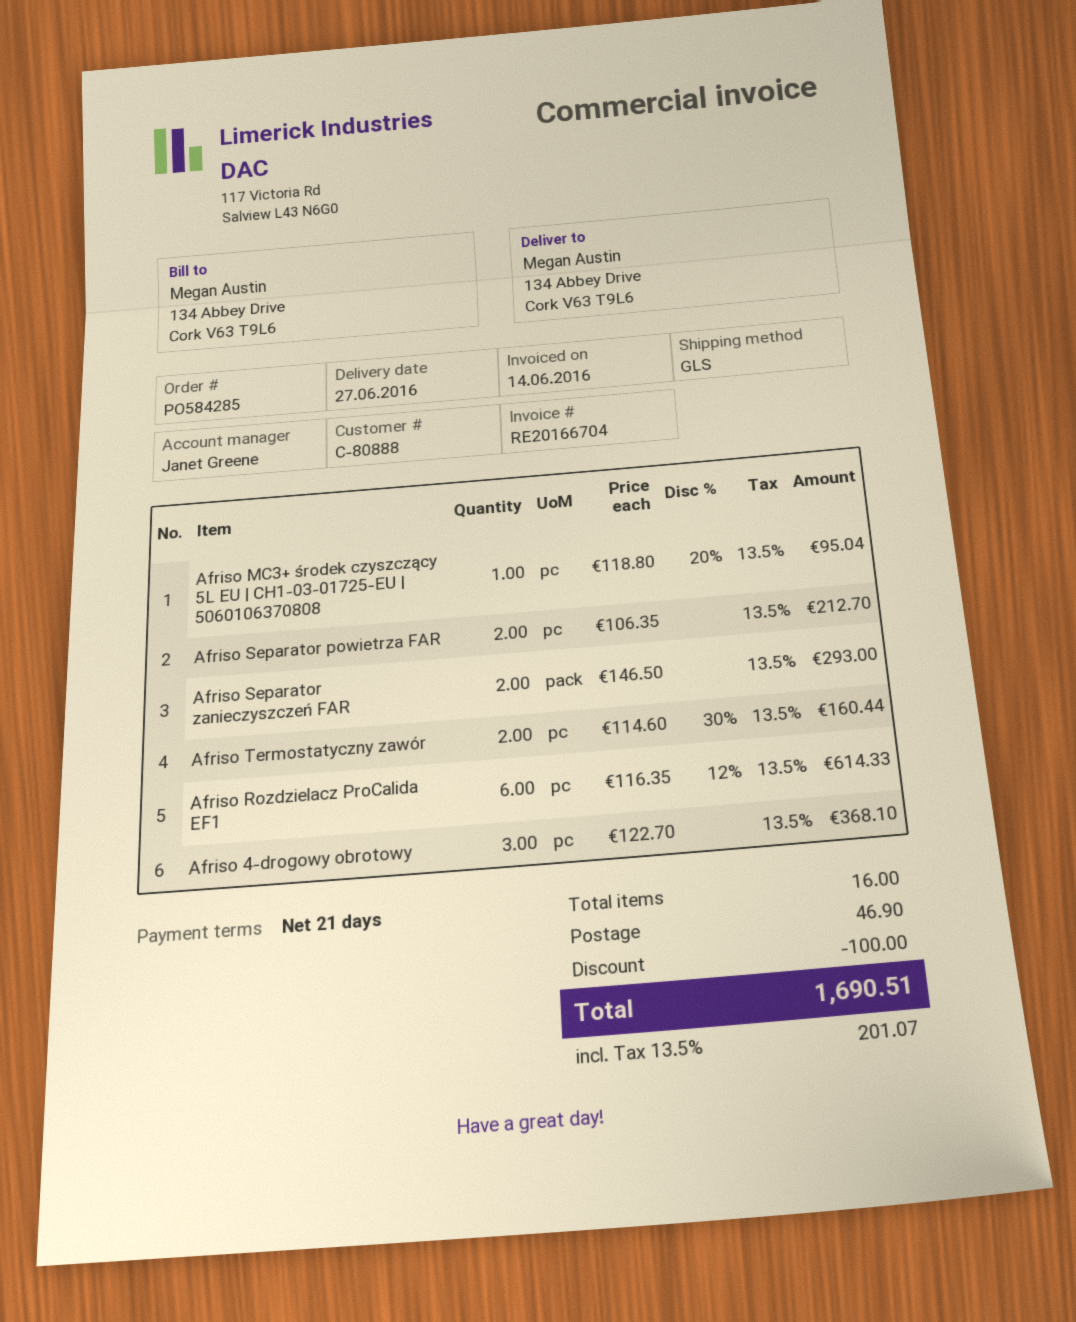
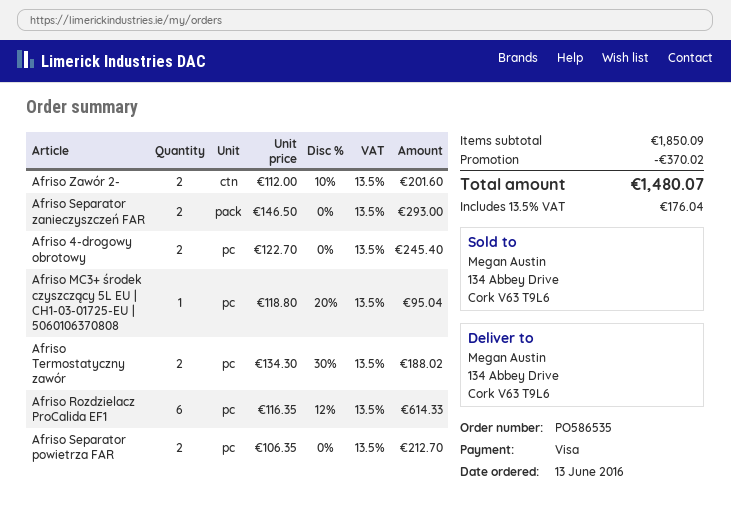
order number: PO584285 -> PO586535
Afriso Termostatyczny zawór: 2 x 114.60 - 30% = 160.44 -> 2 x 134.30 - 30% = 188.02
Afriso 4-drogowy obrotowy: 3 x 122.70 = 368.10 -> 2 x 122.70 = 245.40
Afriso Zawór 2-: none -> 2 x 112.00 - 10% = 201.60
discount: 100.00 -> 370.02
shipping: 46.90 -> none
tax: 13.5% = 201.07 -> 13.5% = 176.04
total: 1690.51 -> 1480.07

